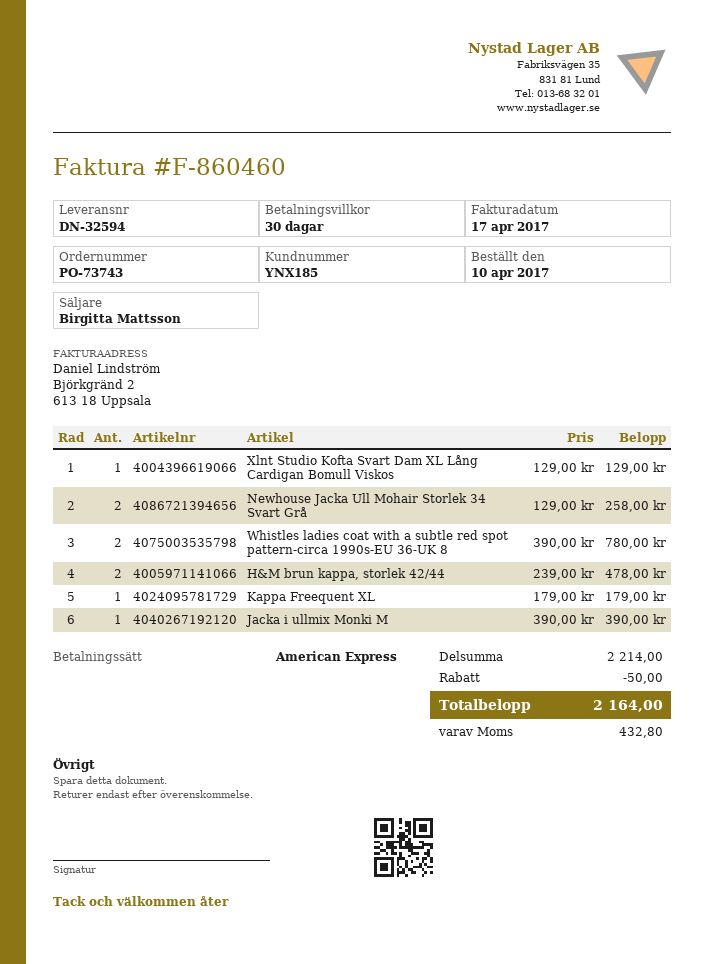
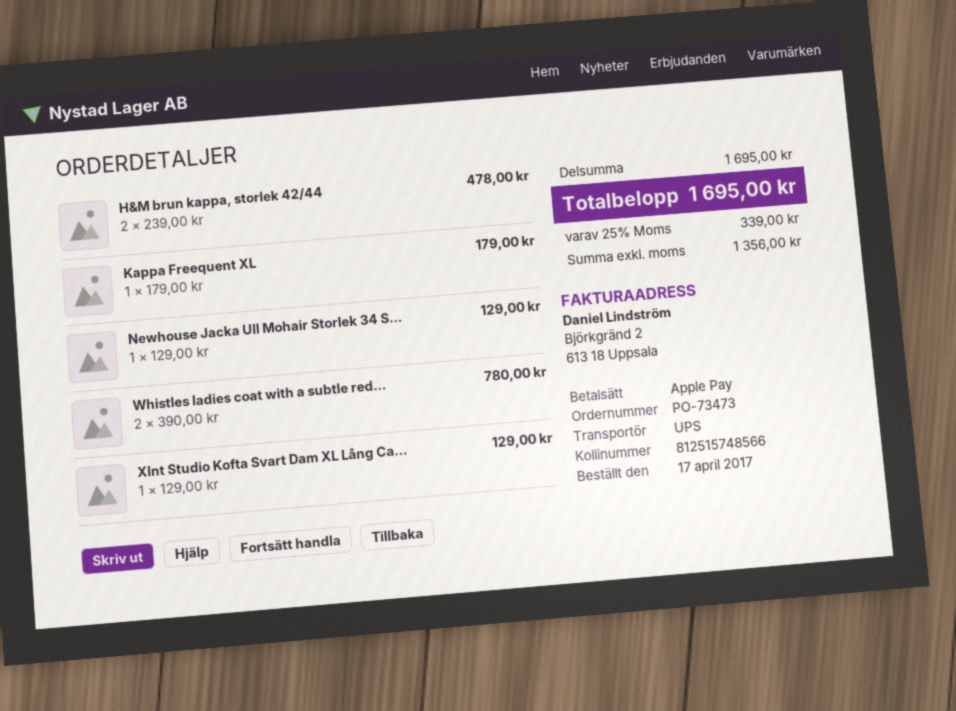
order number: PO-73743 -> PO-73473
order date: 2017-04-10 -> 2017-04-17
payment method: American Express -> Apple Pay
Newhouse Jacka Ull Mohair Storlek 34 Svart Grå: 2 x 129.00 = 258.00 -> 1 x 129.00 = 129.00
Jacka i ullmix Monki M: 1 x 390.00 = 390.00 -> none
subtotal: 2214.00 -> 1695.00
discount: 50.00 -> none
tax: 432.80 -> 339.00
total: 2164.00 -> 1695.00

